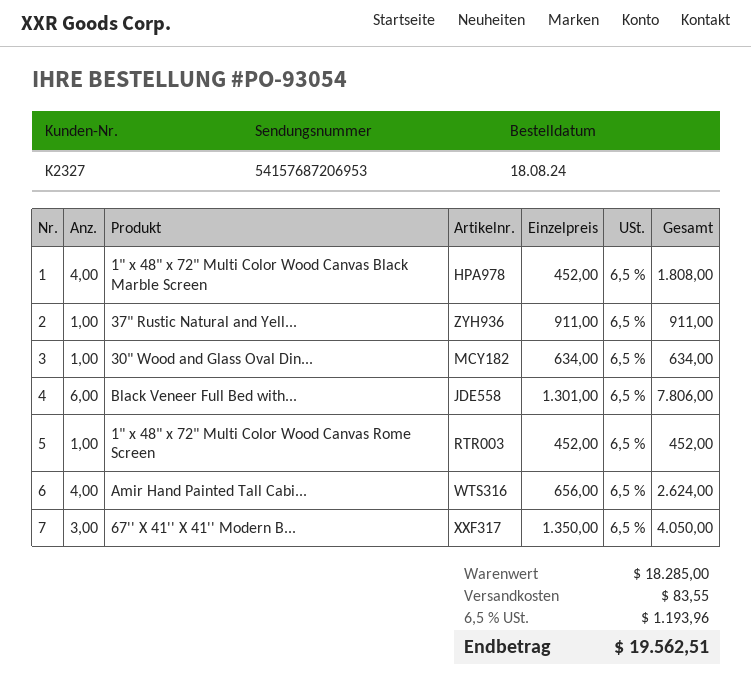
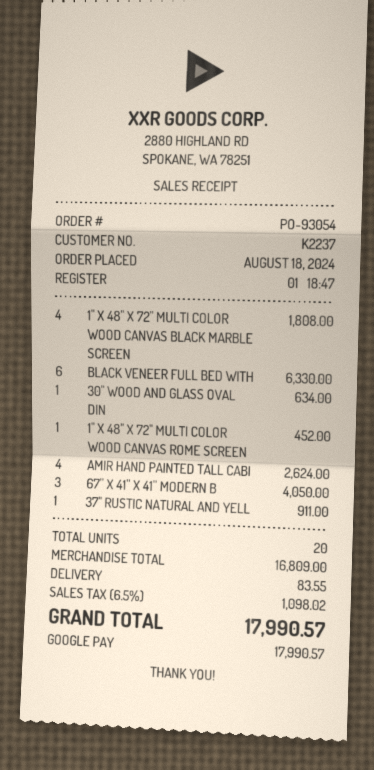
customer number: K2327 -> K2237
Black Veneer Full Bed with...: 6 for 7806.00 -> 6 for 6330.00
subtotal: 18285.00 -> 16809.00
tax: 6.5% = 1193.96 -> 6.5% = 1098.02
total: 19562.51 -> 17990.57

